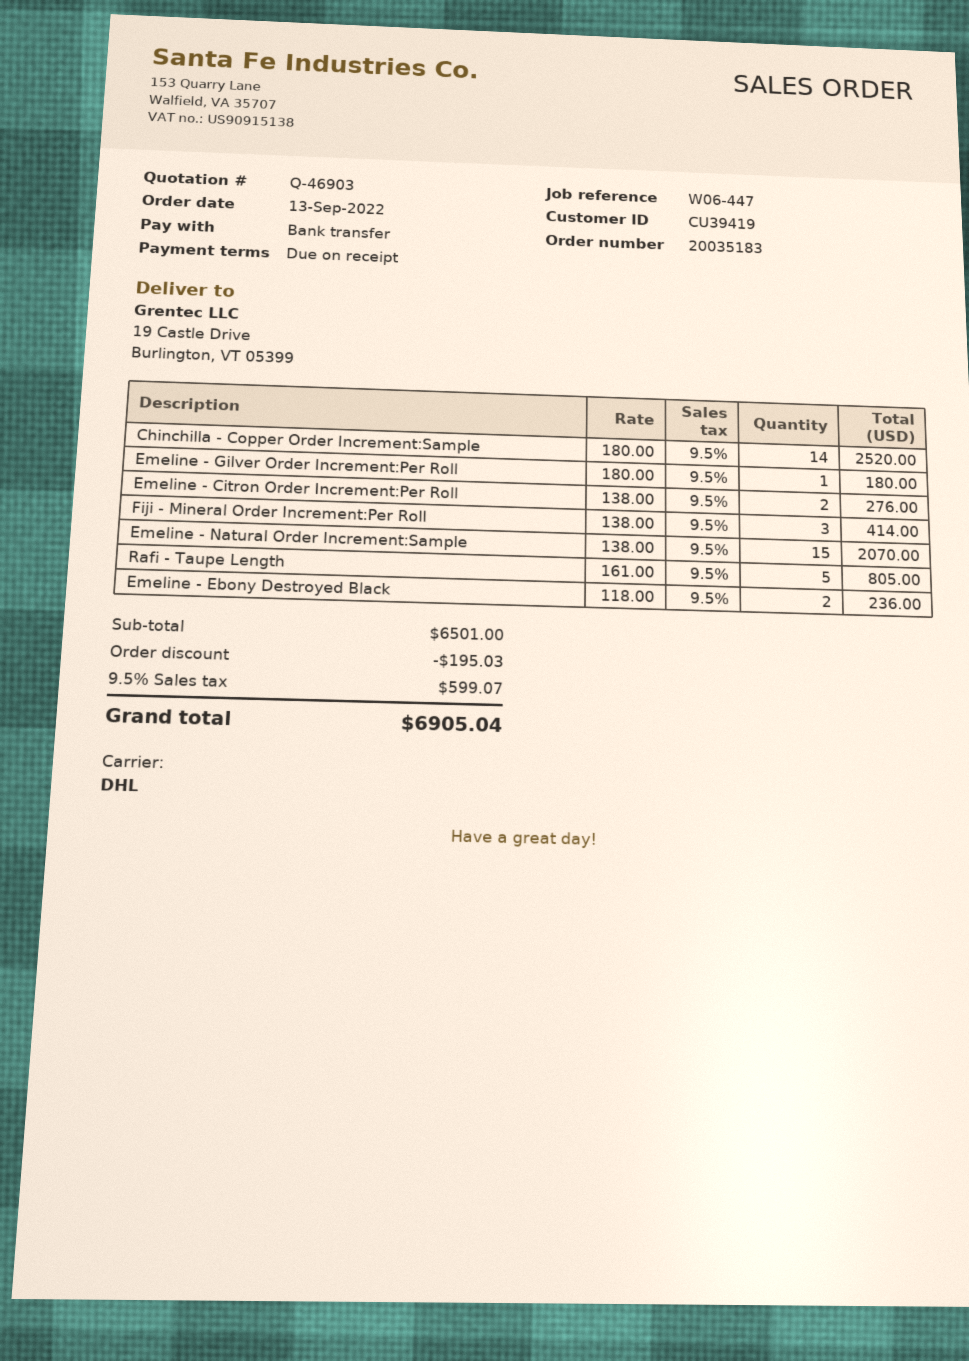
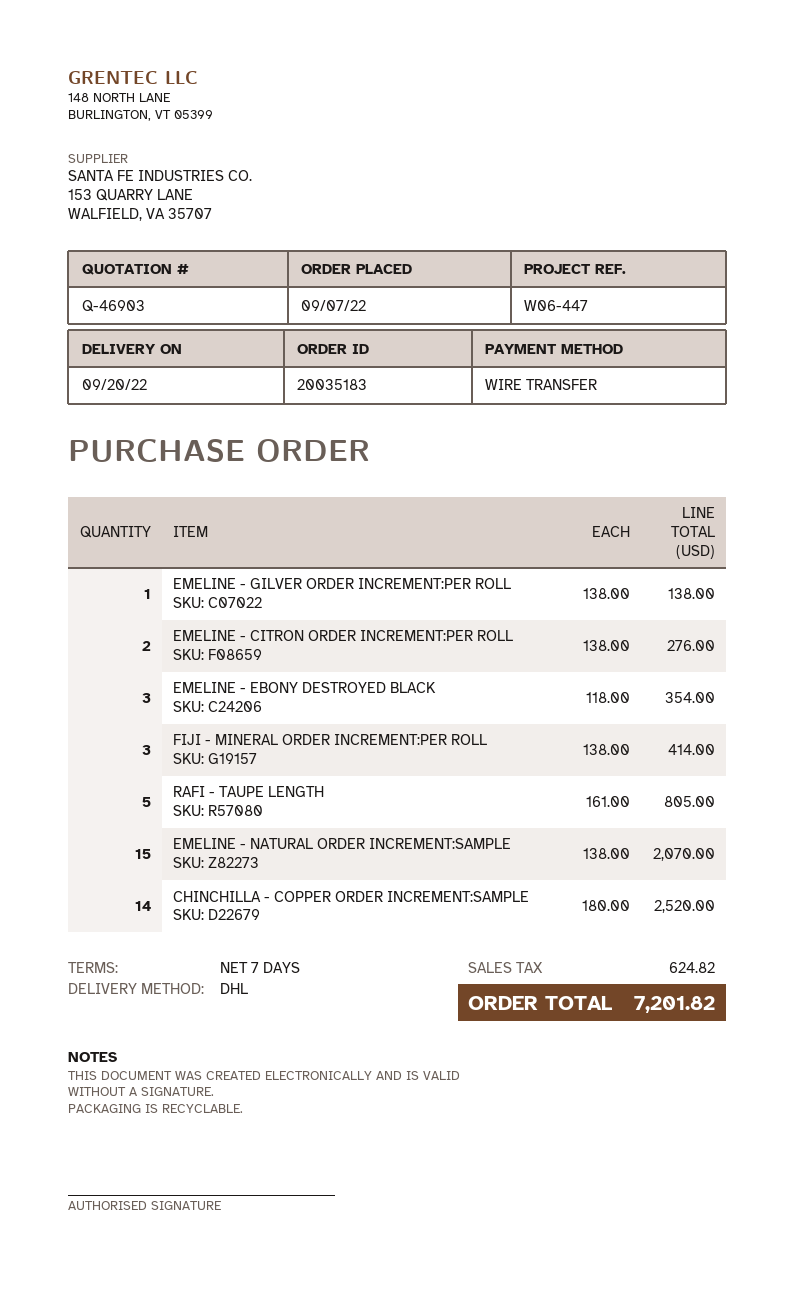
order date: 2022-09-13 -> 2022-09-07
payment terms: on receipt -> 7 days
Emeline - Gilver Order Increment:Per Roll: 1 x 180.00 = 180.00 -> 1 x 138.00 = 138.00
Emeline - Ebony Destroyed Black: 2 x 118.00 = 236.00 -> 3 x 118.00 = 354.00
discount: 195.03 -> none
tax: 599.07 -> 624.82
total: 6905.04 -> 7201.82

